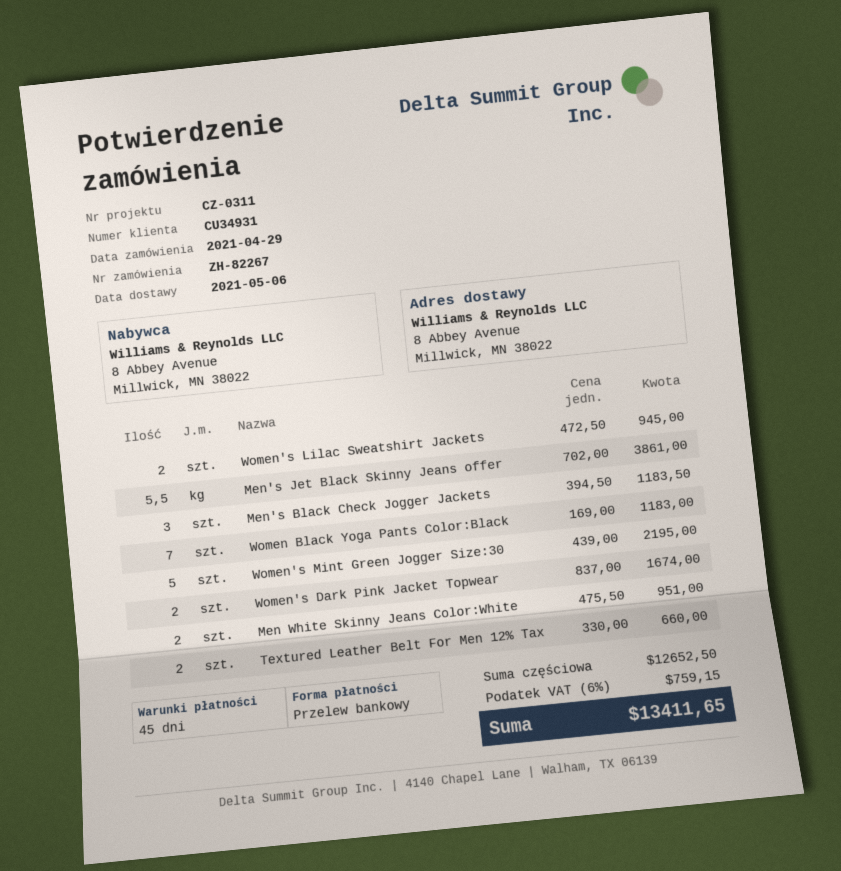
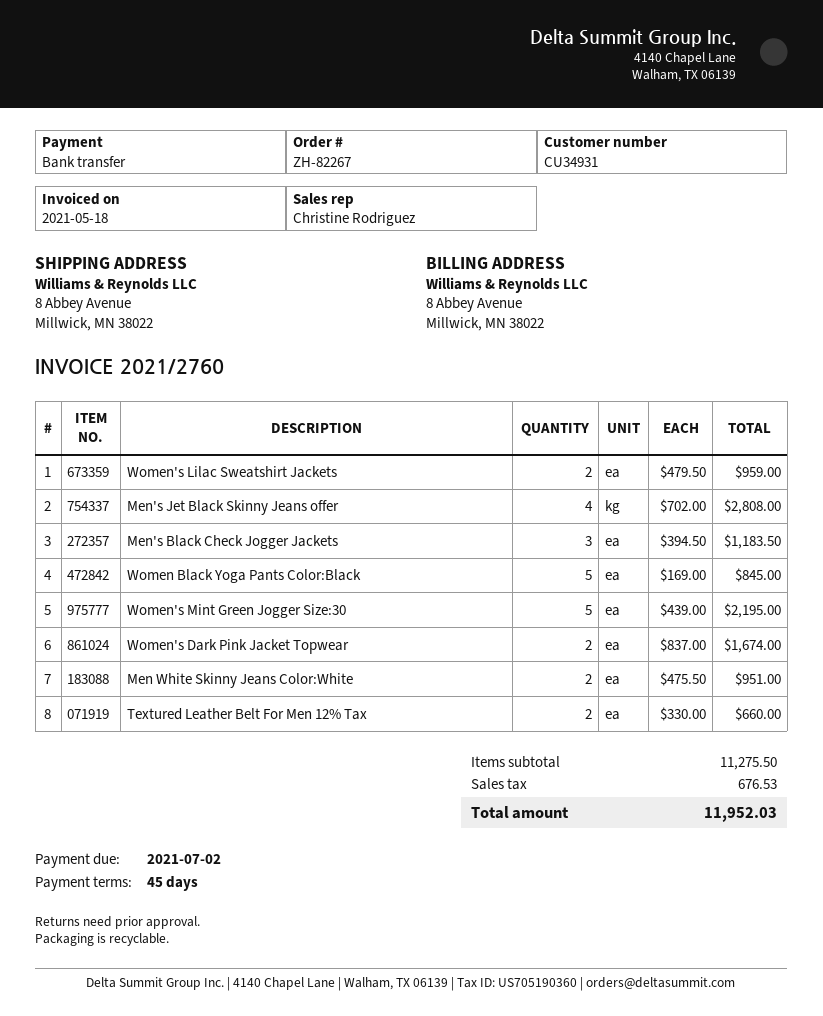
Women's Lilac Sweatshirt Jackets: 2 x 472.50 = 945.00 -> 2 x 479.50 = 959.00
Men's Jet Black Skinny Jeans offer: 5.5 x 702.00 = 3861.00 -> 4 x 702.00 = 2808.00
Women Black Yoga Pants Color:Black: 7 x 169.00 = 1183.00 -> 5 x 169.00 = 845.00
subtotal: 12652.50 -> 11275.50
tax: 759.15 -> 676.53
total: 13411.65 -> 11952.03

